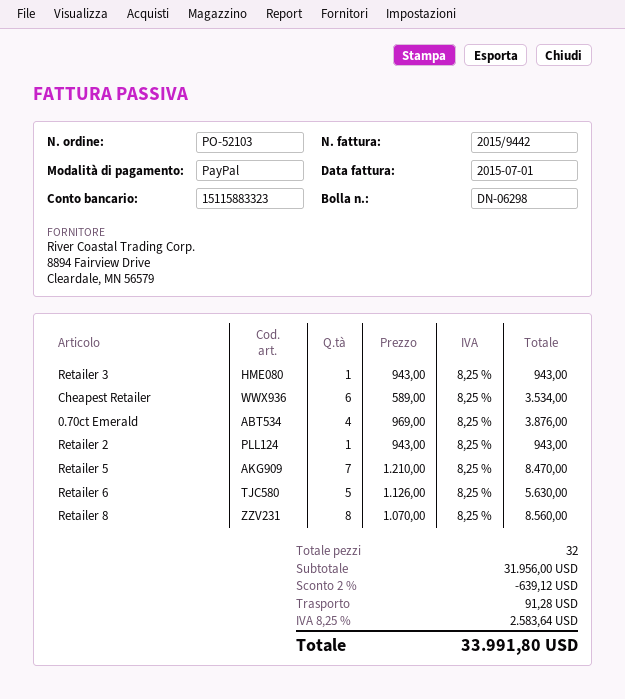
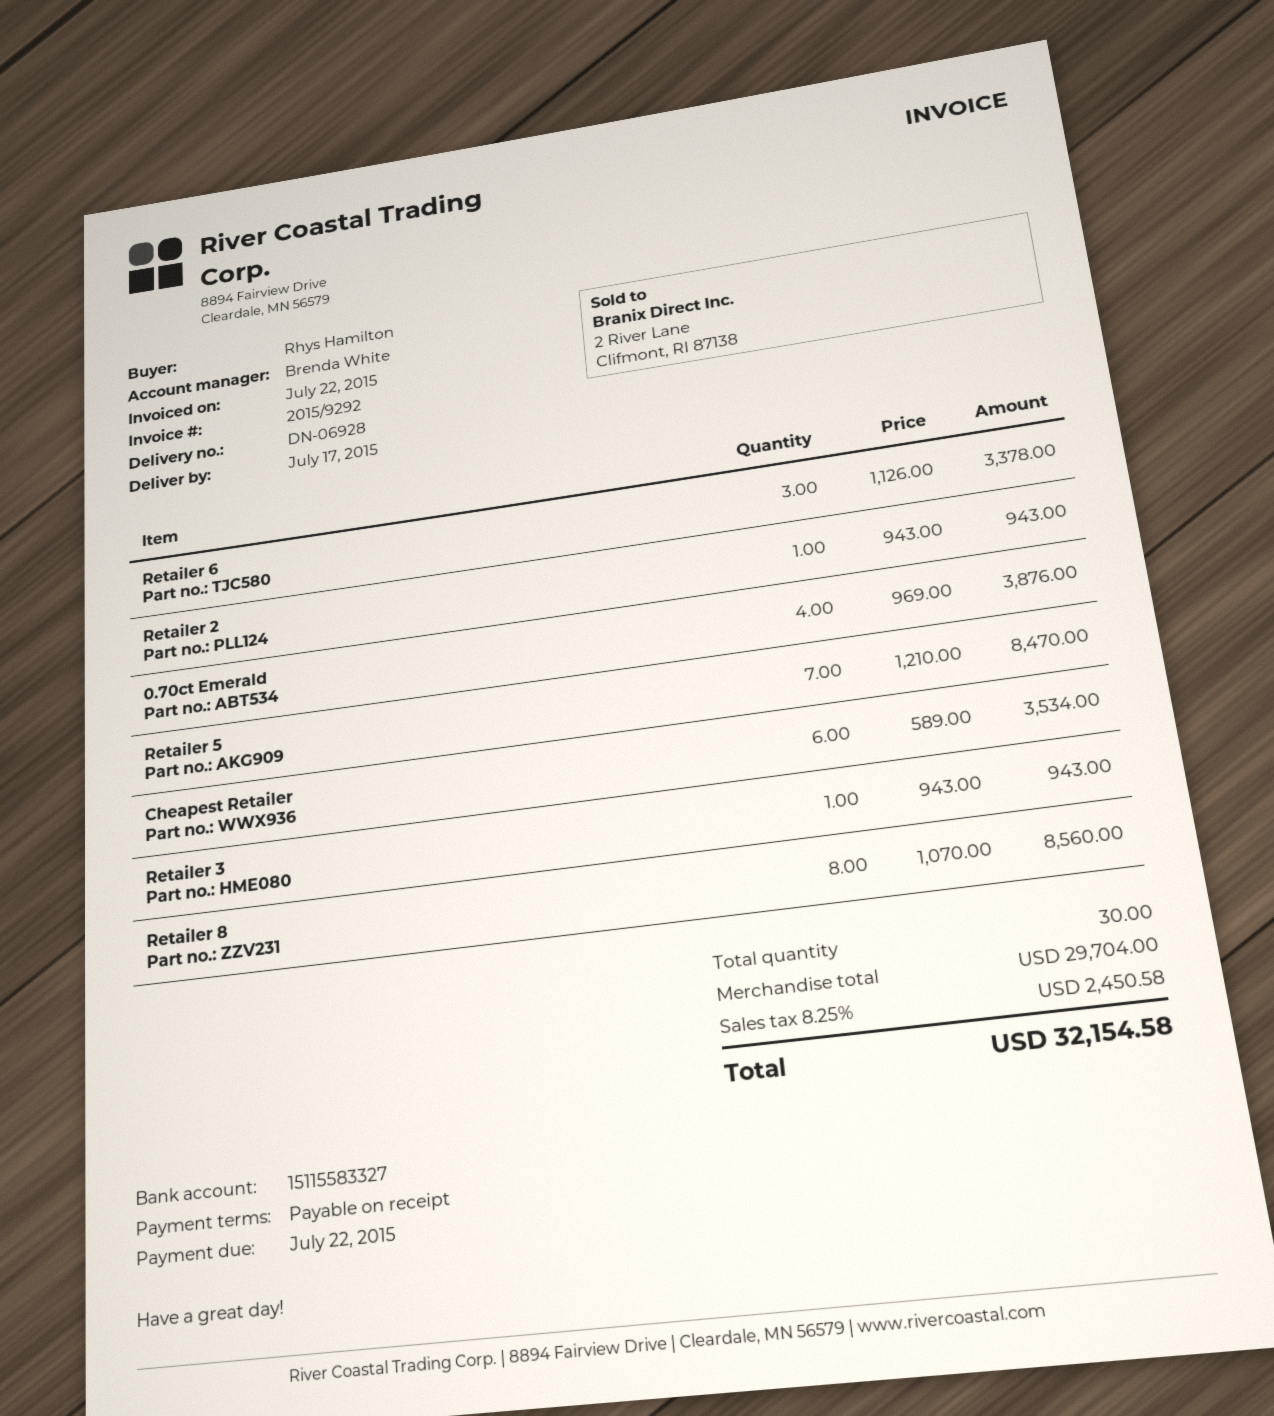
delivery note number: DN-06298 -> DN-06928
invoice number: 2015/9442 -> 2015/9292
invoice date: 2015-07-01 -> 2015-07-22
bank account: 15115883323 -> 15115583327
Retailer 6: 5 x 1126.00 = 5630.00 -> 3 x 1126.00 = 3378.00
total quantity: 32 -> 30
subtotal: 31956.00 -> 29704.00
discount: 2% = 639.12 -> none
shipping: 91.28 -> none
tax: 8.25% = 2583.64 -> 8.25% = 2450.58
total: 33991.80 -> 32154.58

